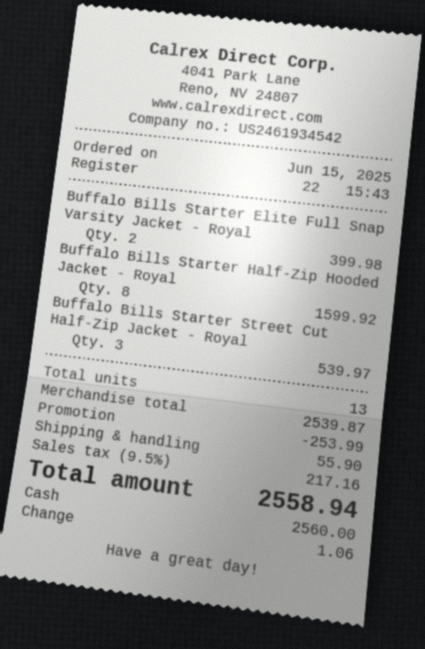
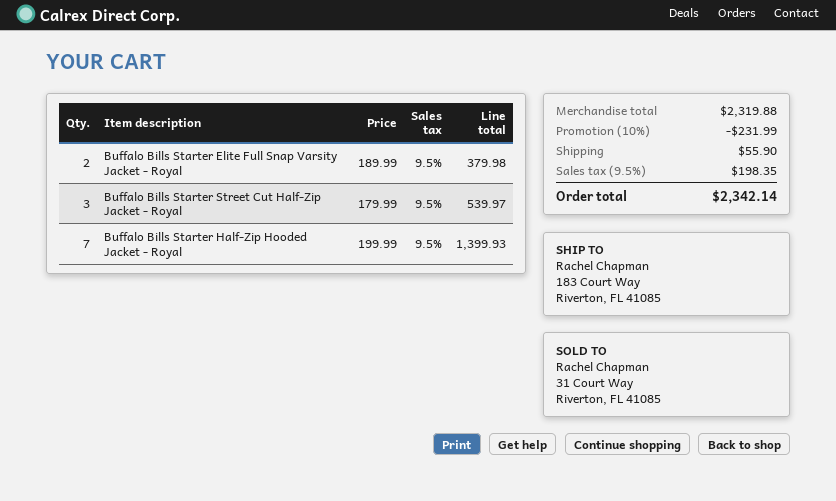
Buffalo Bills Starter Elite Full Snap Varsity Jacket - Royal: 2 for 399.98 -> 2 for 379.98
Buffalo Bills Starter Half-Zip Hooded Jacket - Royal: 8 for 1599.92 -> 7 for 1399.93
subtotal: 2539.87 -> 2319.88
discount: 253.99 -> 231.99
tax: 9.5% = 217.16 -> 9.5% = 198.35
total: 2558.94 -> 2342.14

